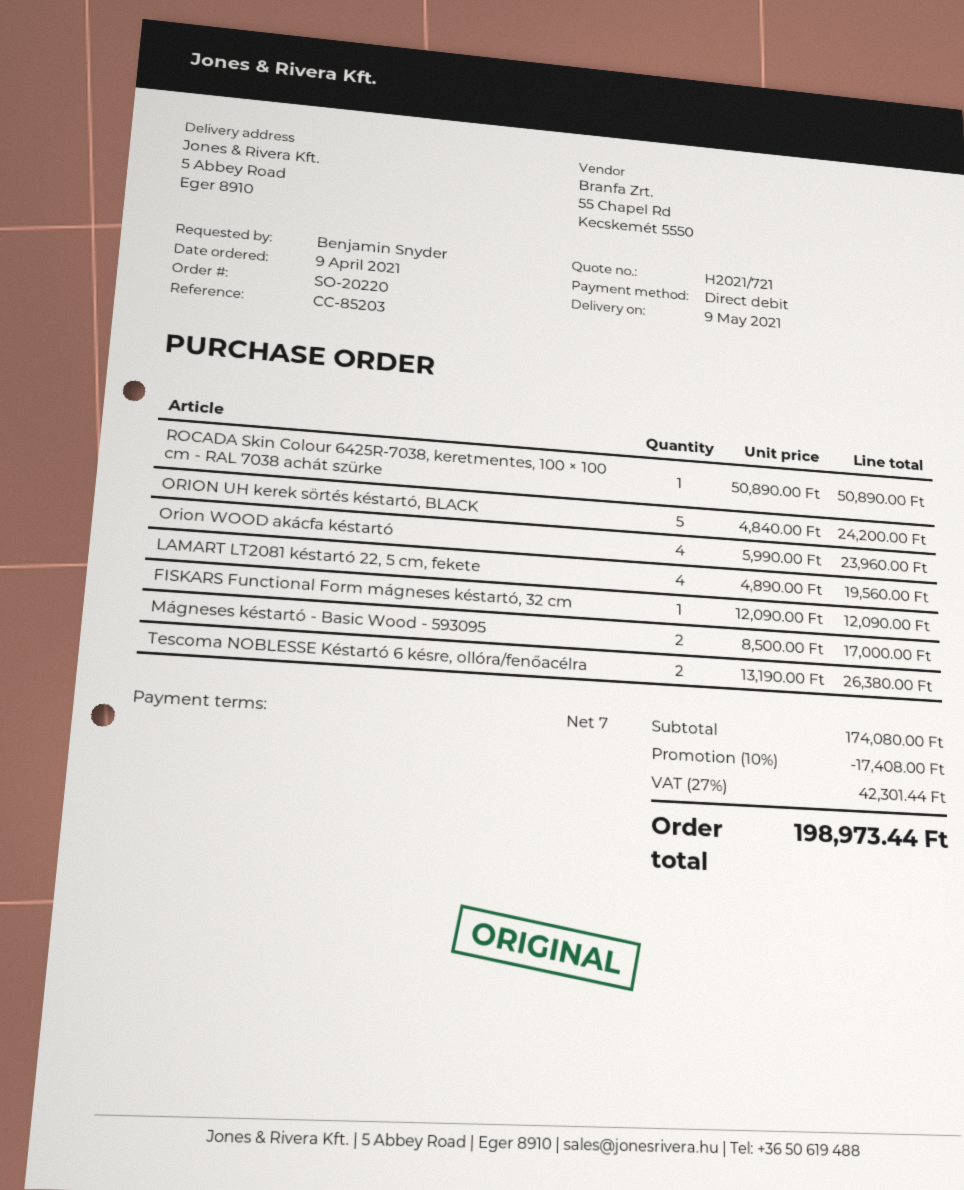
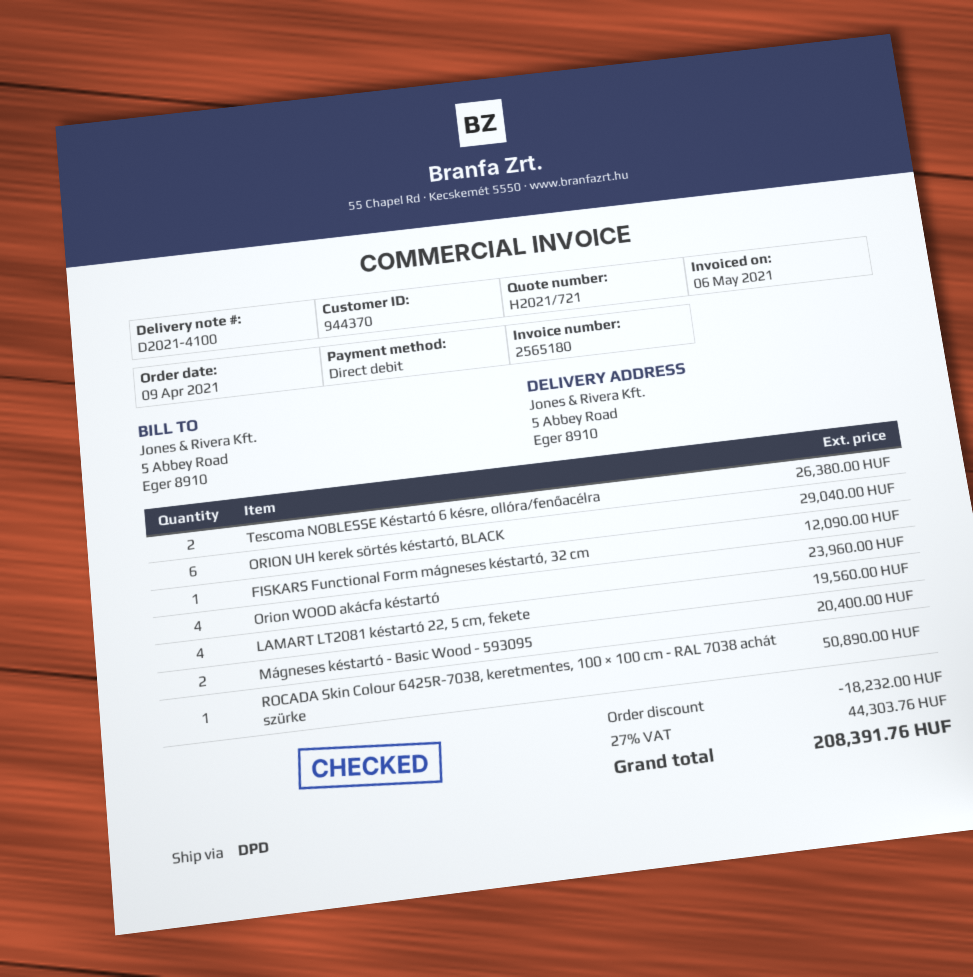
ORION UH kerek sörtés késtartó, BLACK: 5 for 24200.00 -> 6 for 29040.00
Mágneses késtartó - Basic Wood - 593095: 2 for 17000.00 -> 2 for 20400.00
discount: 17408.00 -> 18232.00
tax: 27% = 42301.44 -> 27% = 44303.76
total: 198973.44 -> 208391.76

